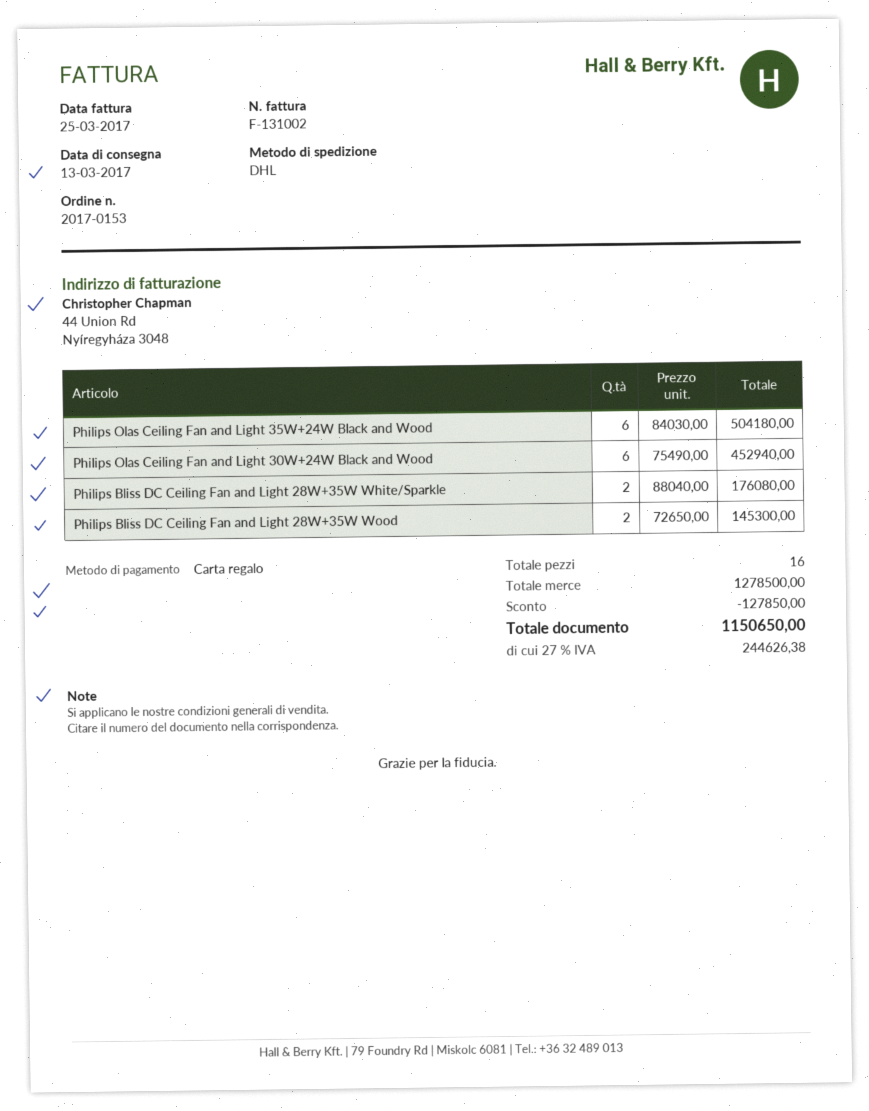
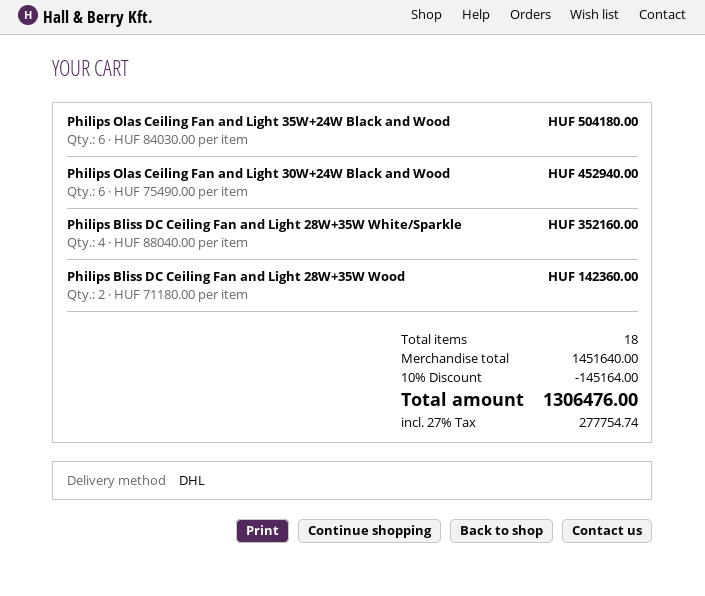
Philips Bliss DC Ceiling Fan and Light 28W+35W White/Sparkle: 2 x 88040.00 = 176080.00 -> 4 x 88040.00 = 352160.00
Philips Bliss DC Ceiling Fan and Light 28W+35W Wood: 2 x 72650.00 = 145300.00 -> 2 x 71180.00 = 142360.00
total quantity: 16 -> 18
subtotal: 1278500.00 -> 1451640.00
discount: 127850.00 -> 145164.00
tax: 27% = 244626.38 -> 27% = 277754.74
total: 1150650.00 -> 1306476.00

